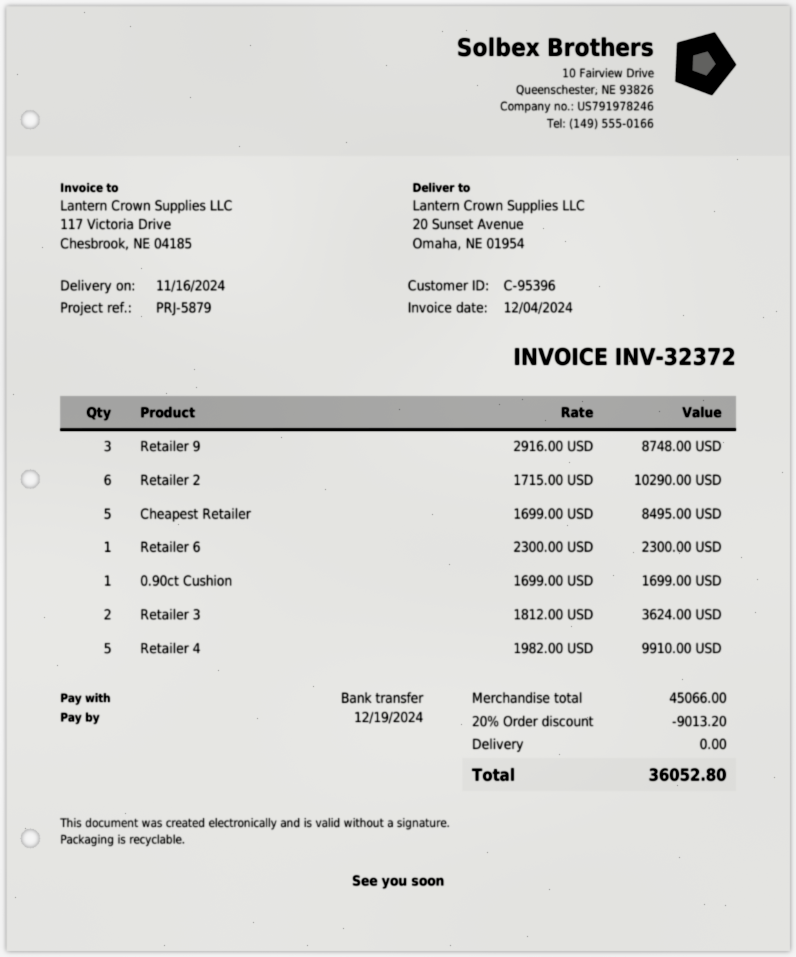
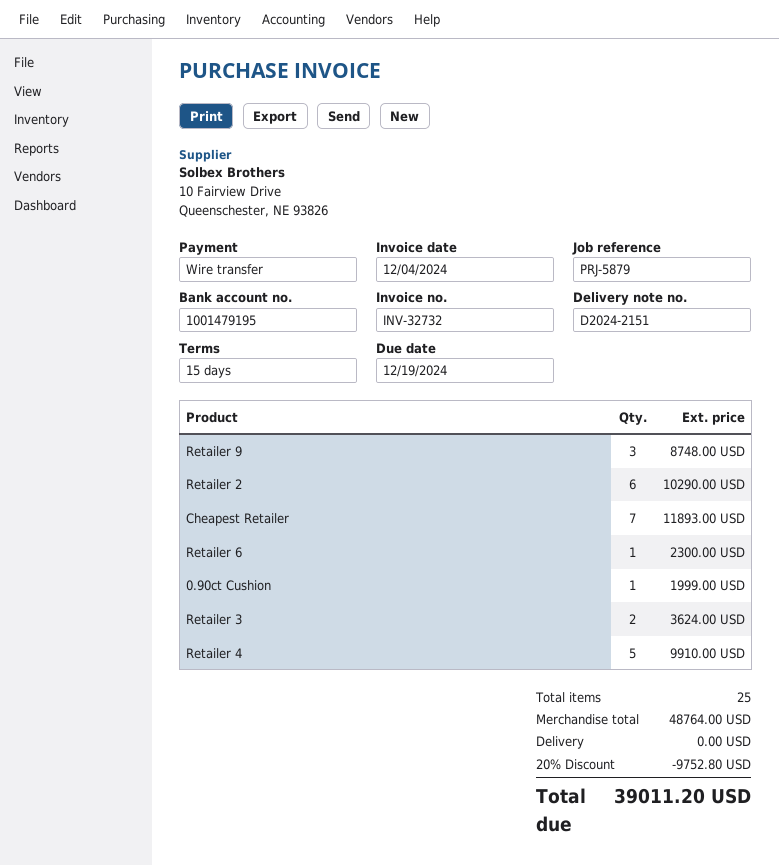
invoice number: INV-32372 -> INV-32732
Cheapest Retailer: 5 for 8495.00 -> 7 for 11893.00
0.90ct Cushion: 1 for 1699.00 -> 1 for 1999.00
subtotal: 45066.00 -> 48764.00
discount: 20% = 9013.20 -> 20% = 9752.80
total: 36052.80 -> 39011.20

